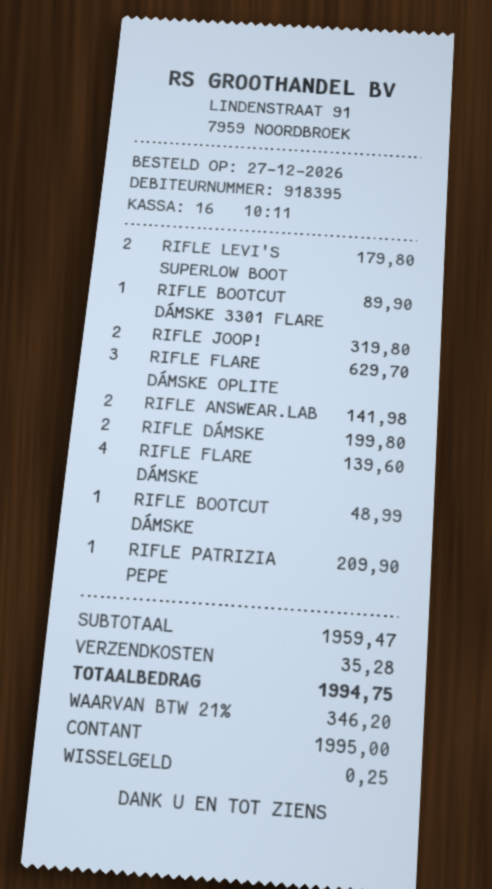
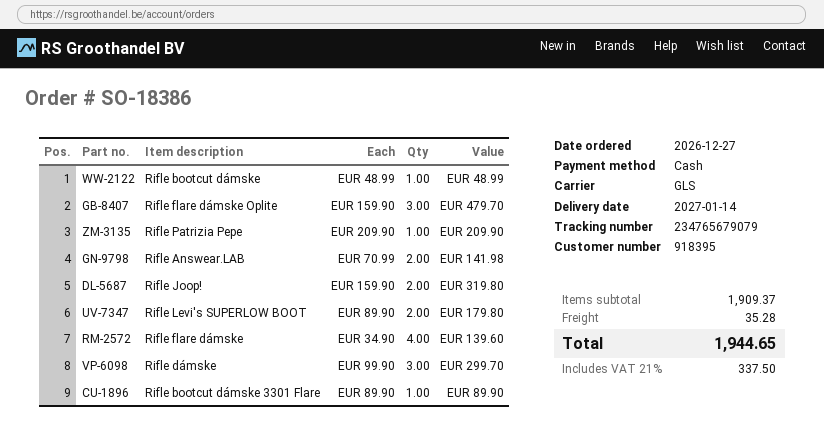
RIFLE FLARE DÁMSKE OPLITE: 3 for 629.70 -> 3 for 479.70
RIFLE DÁMSKE: 2 for 199.80 -> 3 for 299.70
subtotal: 1959.47 -> 1909.37
tax: 21% = 346.20 -> 21% = 337.50
total: 1994.75 -> 1944.65

